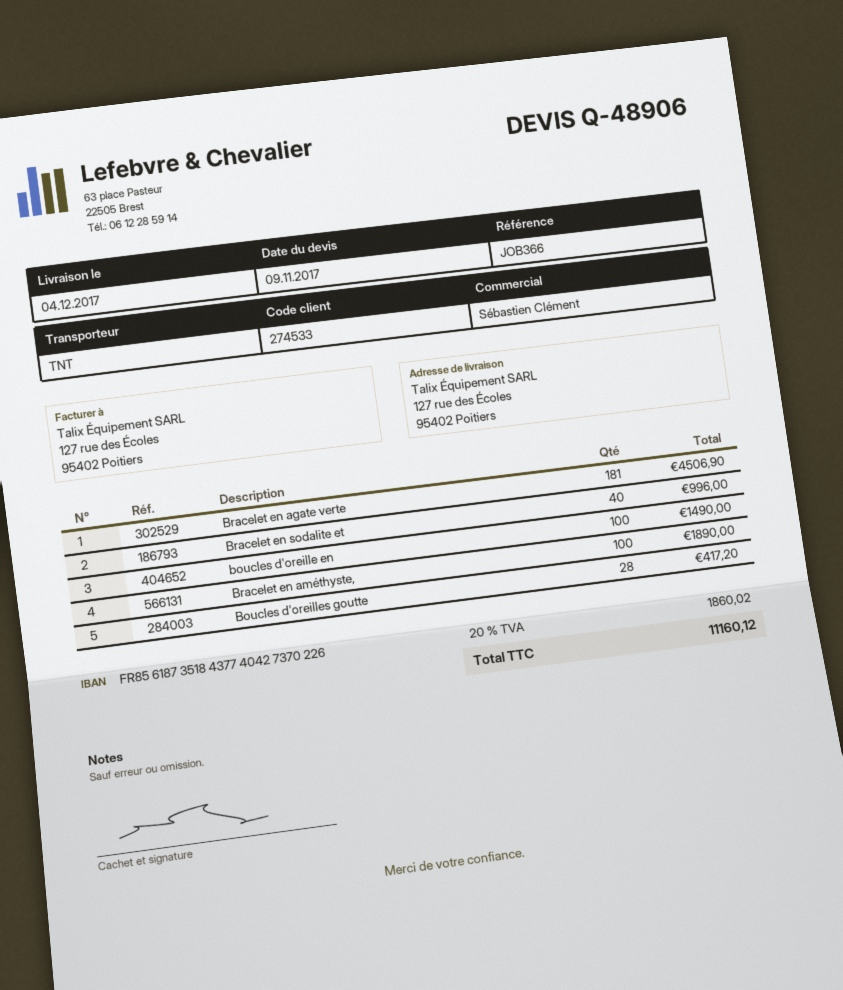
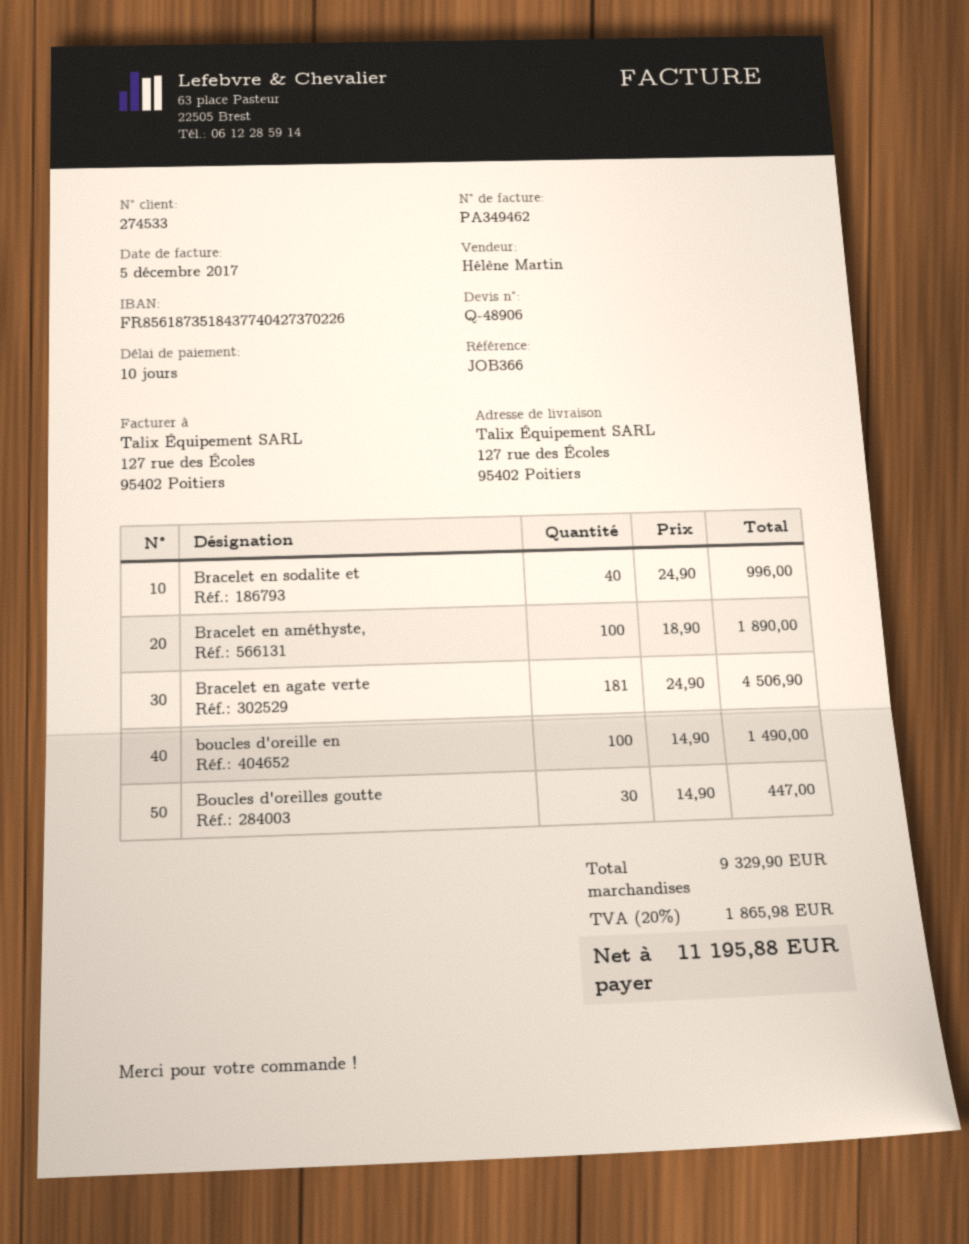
sales rep: Sébastien Clément -> Hélène Martin
Boucles d'oreilles goutte: 28 for 417.20 -> 30 for 447.00
tax: 20% = 1860.02 -> 20% = 1865.98
total: 11160.12 -> 11195.88

